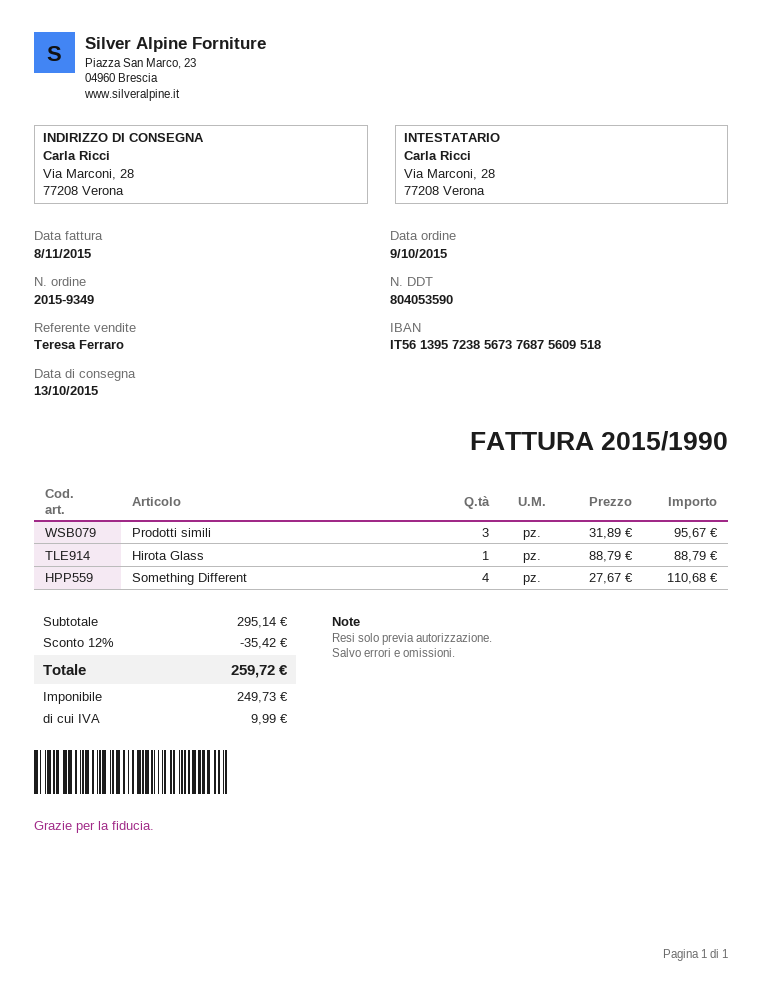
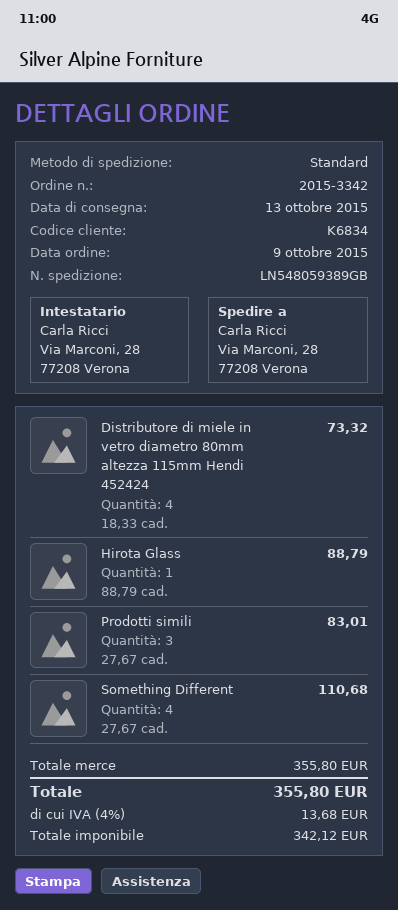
order number: 2015-9349 -> 2015-3342
Prodotti simili: 3 x 31.89 = 95.67 -> 3 x 27.67 = 83.01
Distributore di miele in vetro diametro 80mm altezza 115mm Hendi 452424: none -> 4 x 18.33 = 73.32
subtotal: 295.14 -> 355.80
discount: 12% = 35.42 -> none
net: 249.73 -> 342.12
tax: 9.99 -> 13.68
total: 259.72 -> 355.80

